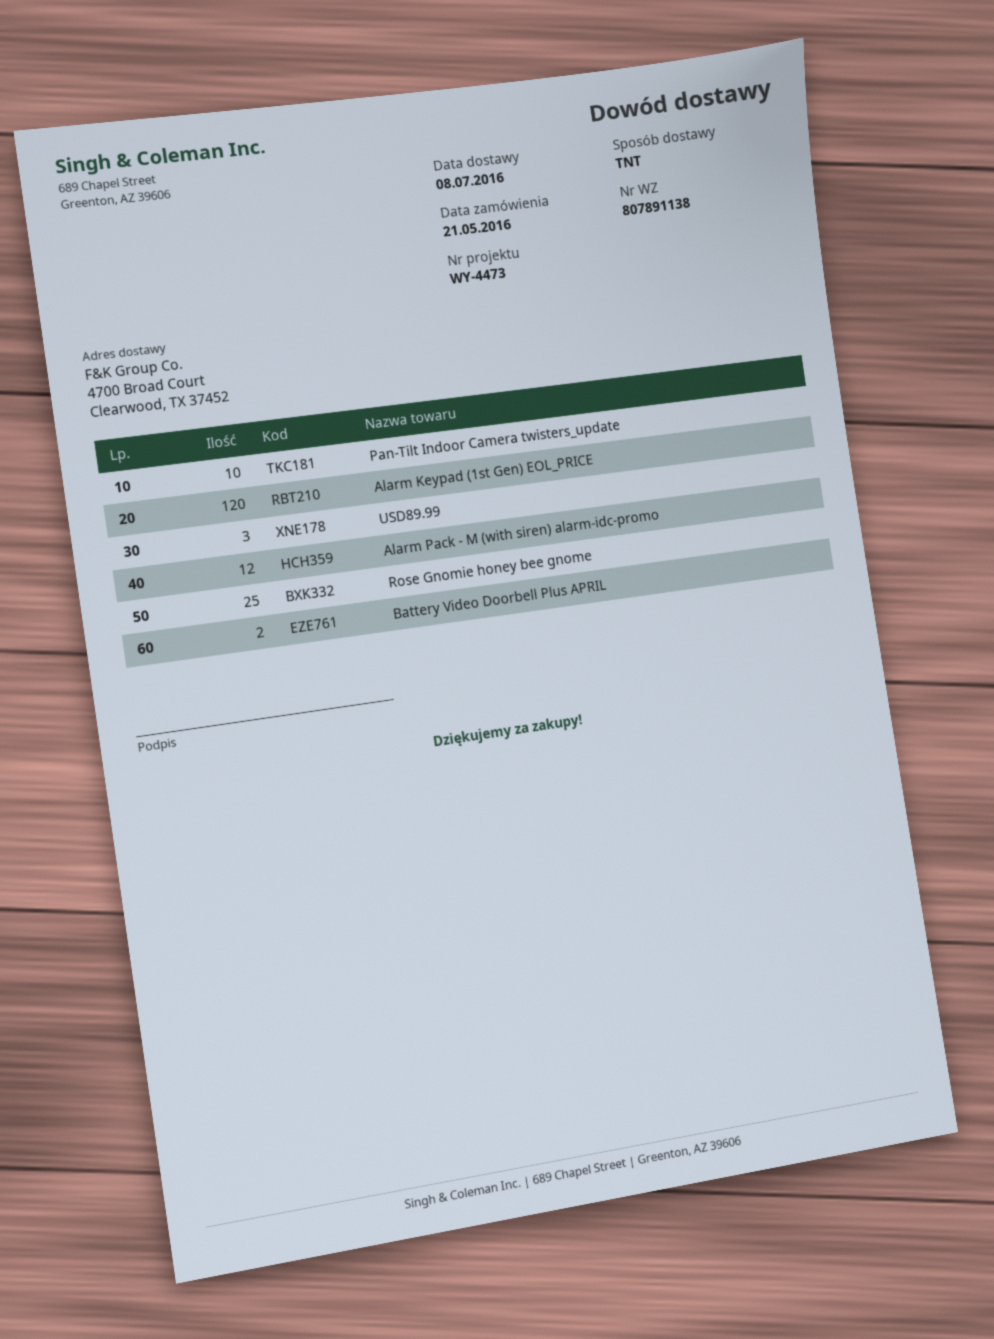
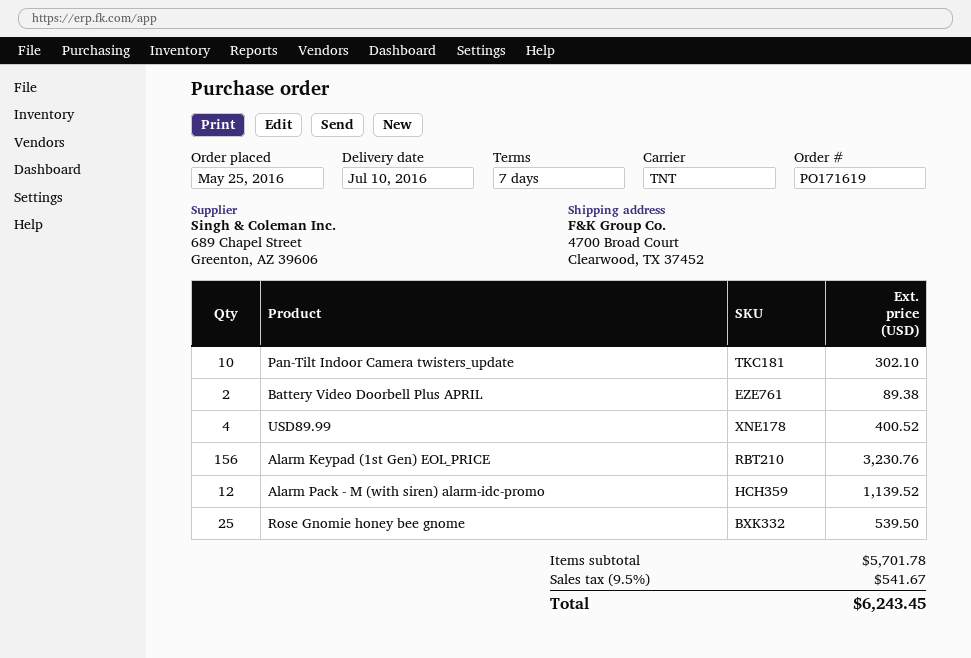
order date: 2016-05-21 -> 2016-05-25
delivery date: 2016-07-08 -> 2016-07-10
Alarm Keypad (1st Gen) EOL_PRICE: 120 -> 156
USD89.99: 3 -> 4

